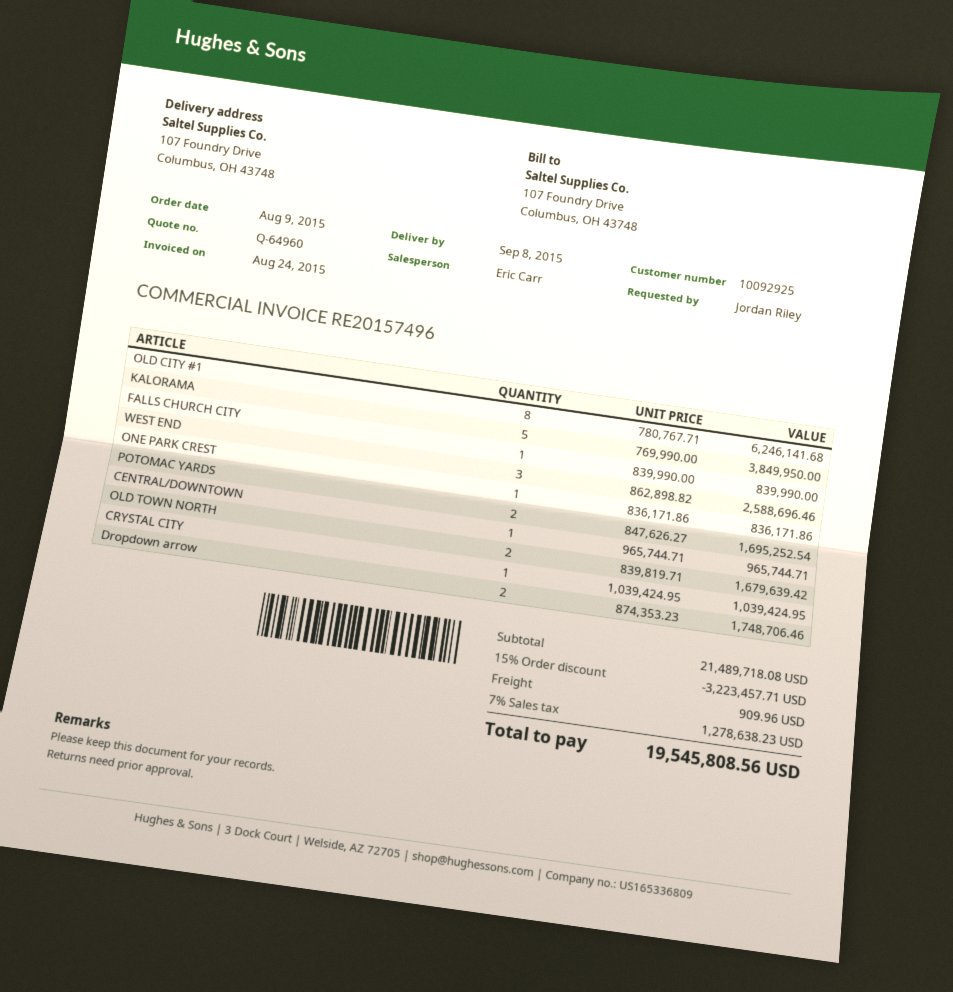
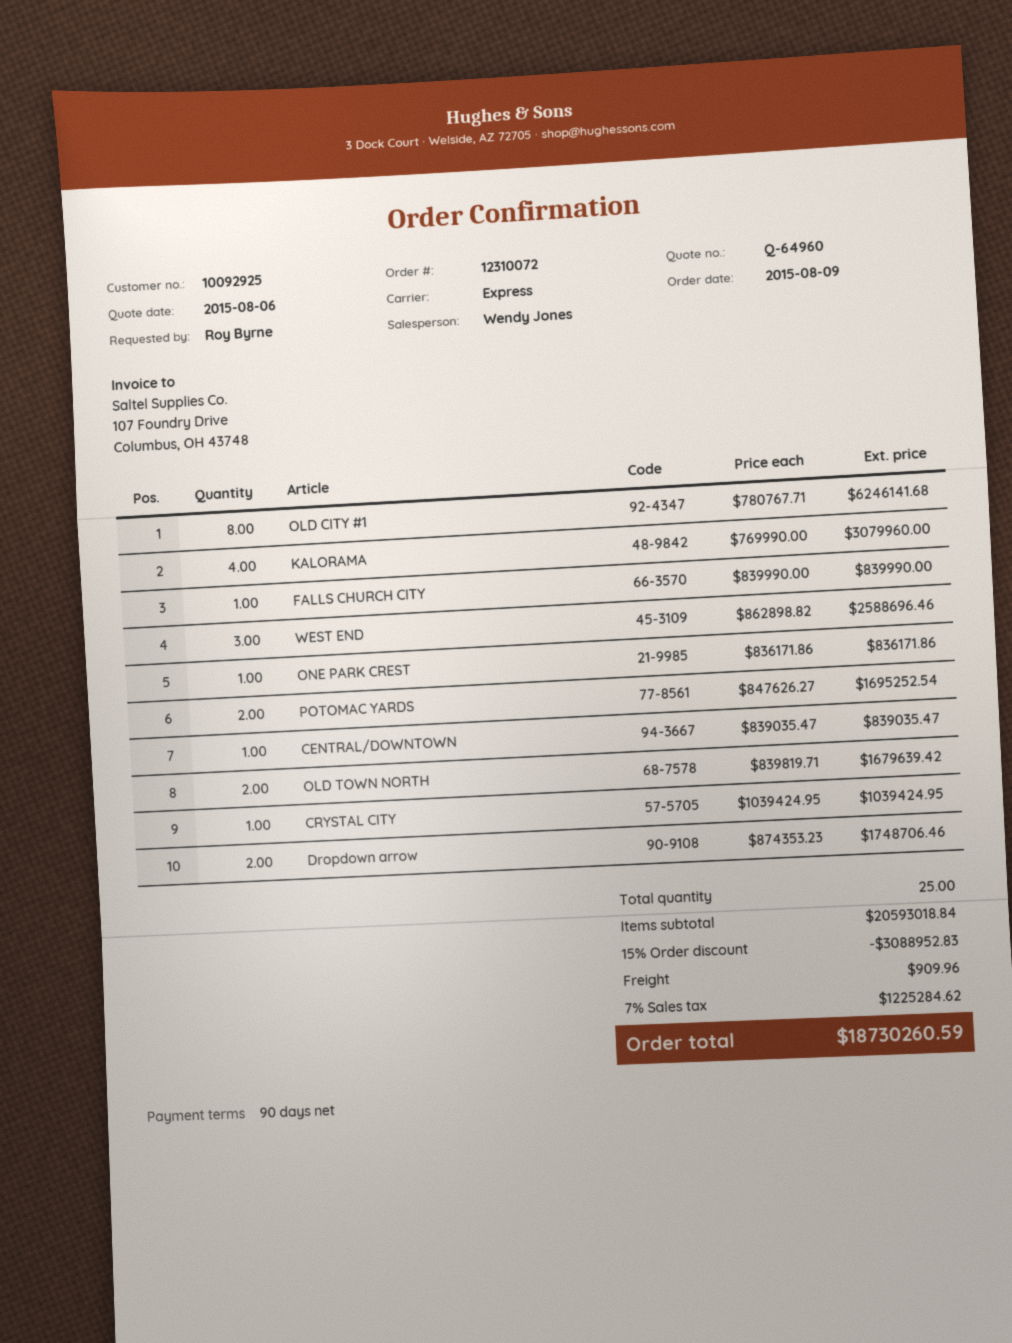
ordered by: Jordan Riley -> Roy Byrne
sales rep: Eric Carr -> Wendy Jones
KALORAMA: 5 x 769990.00 = 3849950.00 -> 4 x 769990.00 = 3079960.00
CENTRAL/DOWNTOWN: 1 x 965744.71 = 965744.71 -> 1 x 839035.47 = 839035.47
subtotal: 21489718.08 -> 20593018.84
discount: 15% = 3223457.71 -> 15% = 3088952.83
tax: 7% = 1278638.23 -> 7% = 1225284.62
total: 19545808.56 -> 18730260.59

